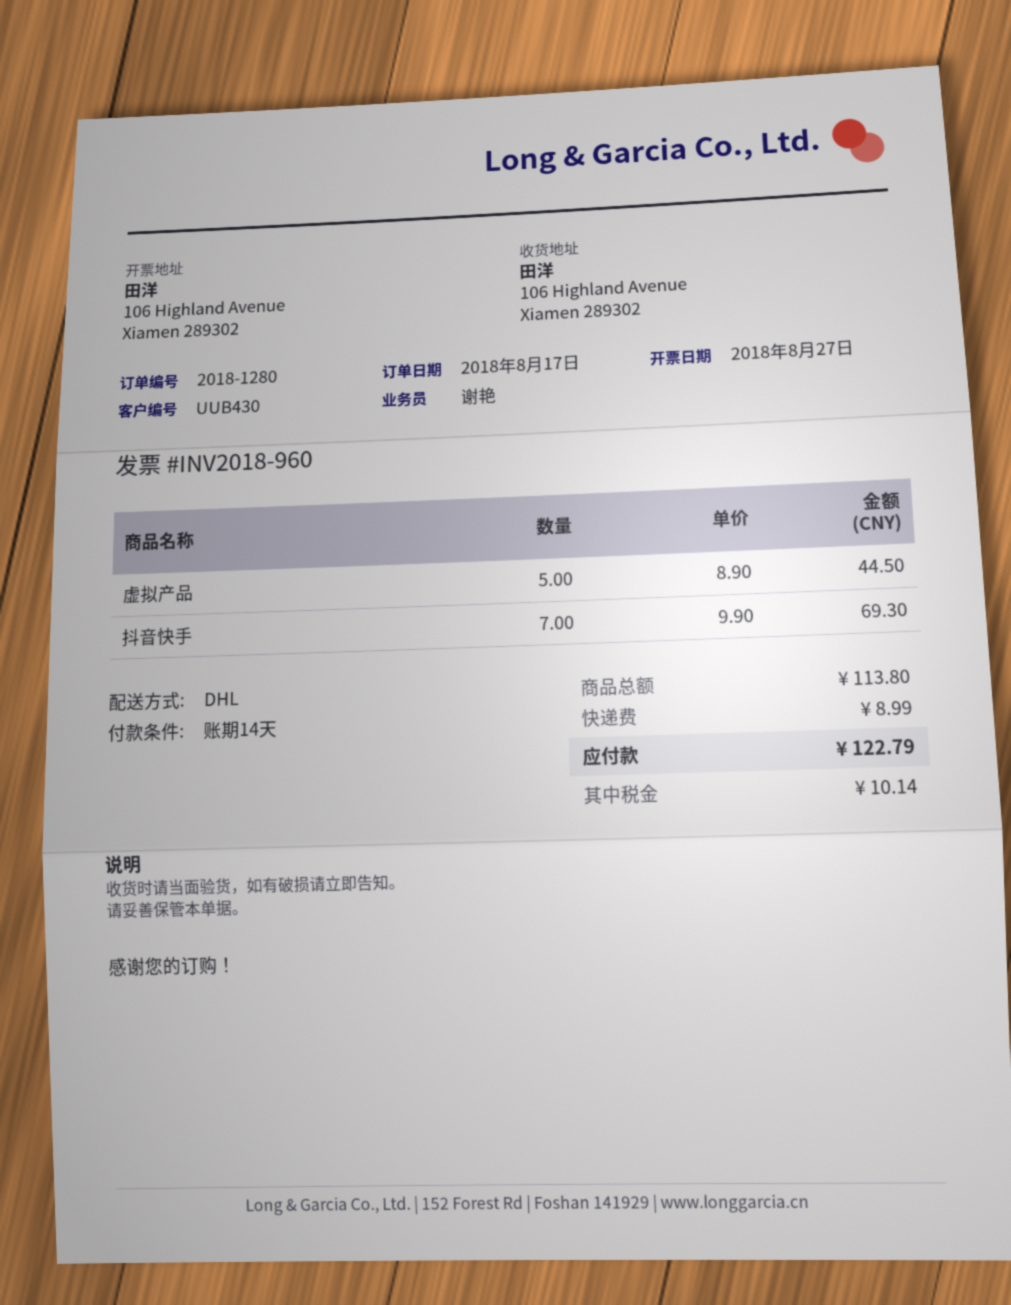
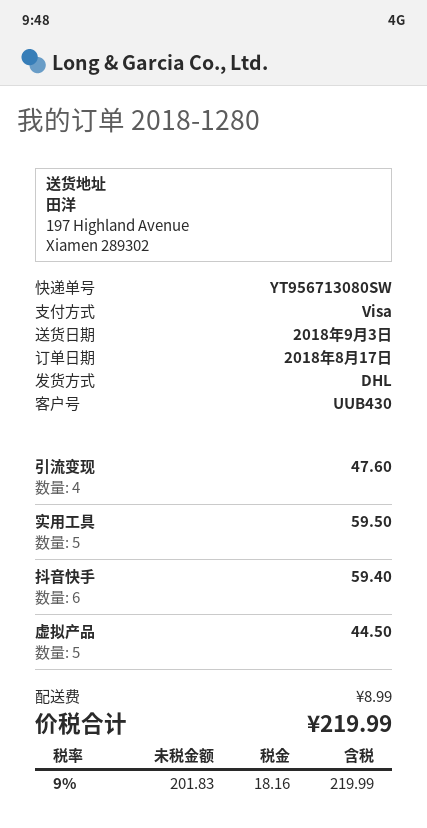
ship to: 106 Highland Avenue, Xiamen 289302 -> 197 Highland Avenue, Xiamen 289302
抖音快手: 7 for 69.30 -> 6 for 59.40
引流变现: none -> 4 for 47.60
实用工具: none -> 5 for 59.50
tax: 10.14 -> 18.16
total: 122.79 -> 219.99

